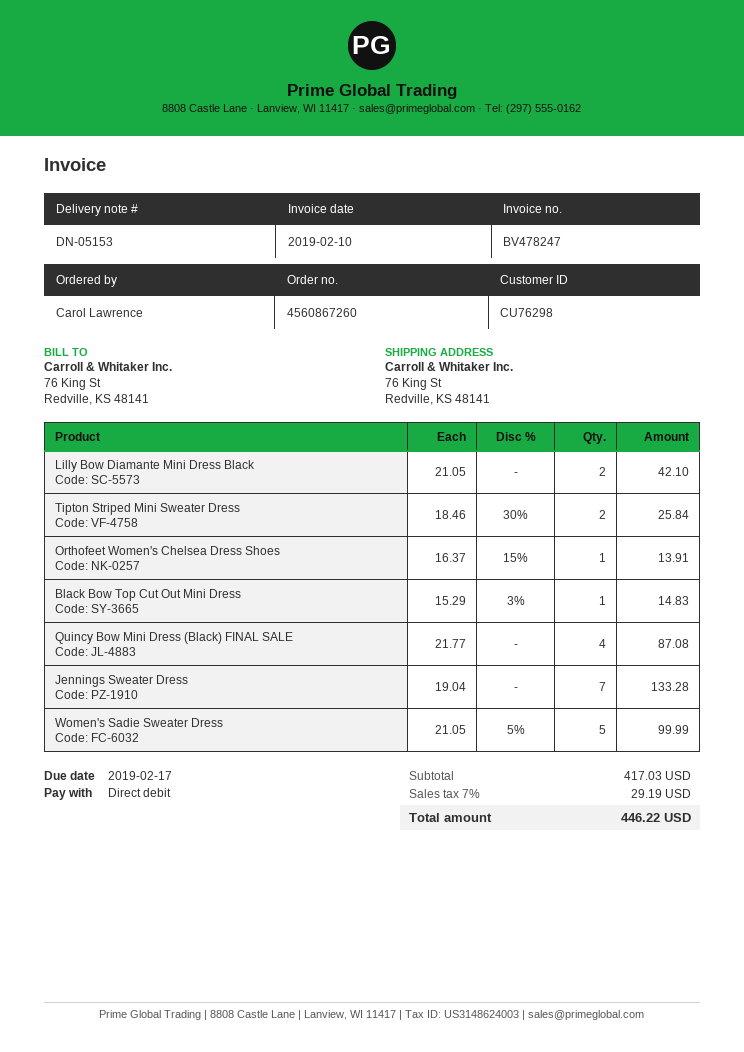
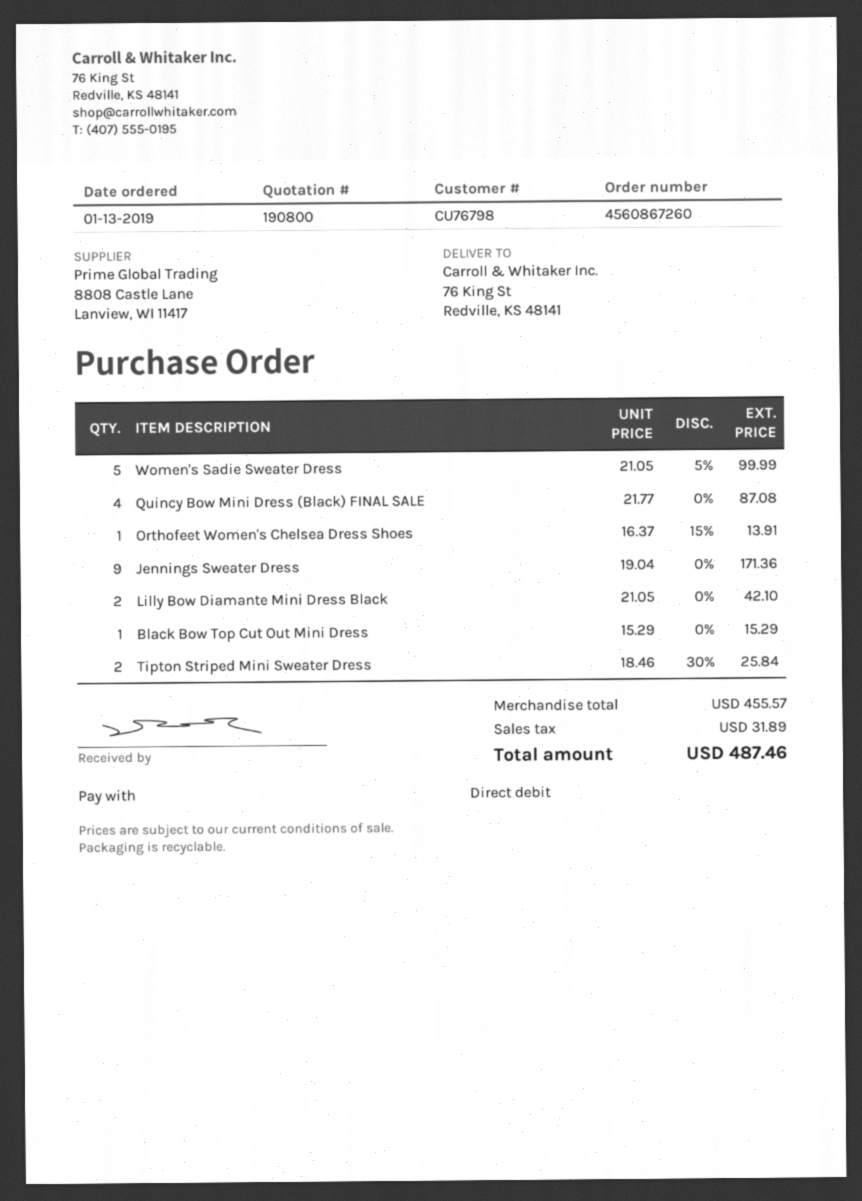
customer number: CU76298 -> CU76798
Black Bow Top Cut Out Mini Dress: 1 x 15.29 - 3% = 14.83 -> 1 x 15.29 = 15.29
Jennings Sweater Dress: 7 x 19.04 = 133.28 -> 9 x 19.04 = 171.36
subtotal: 417.03 -> 455.57
tax: 29.19 -> 31.89
total: 446.22 -> 487.46

